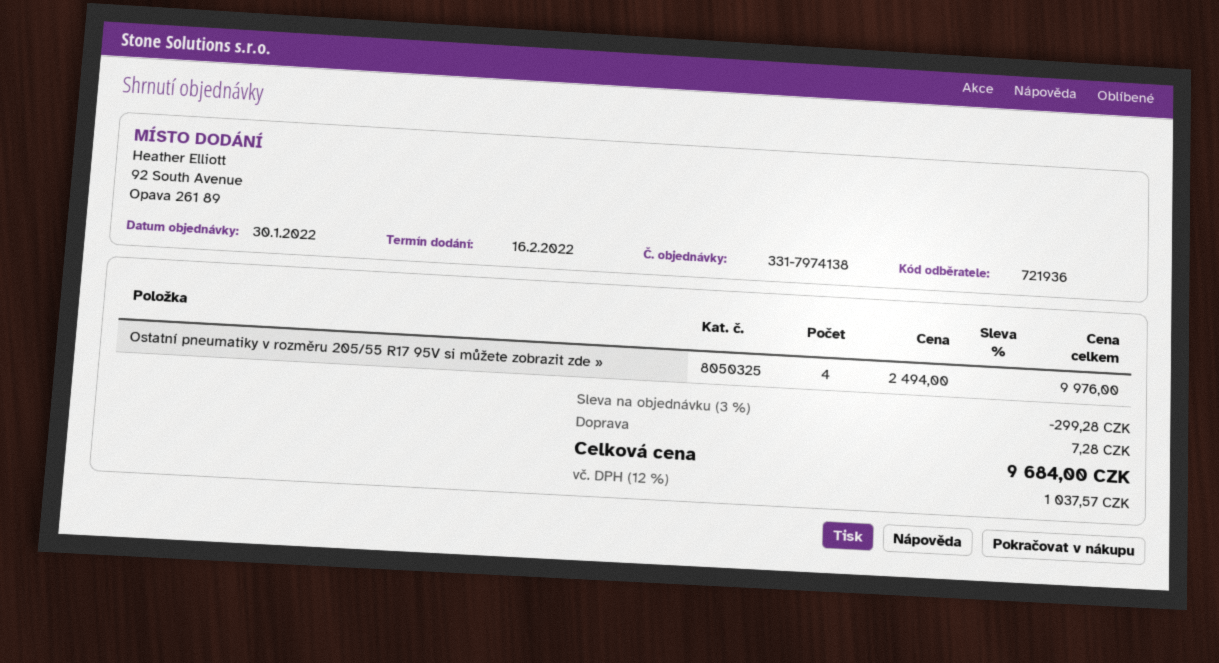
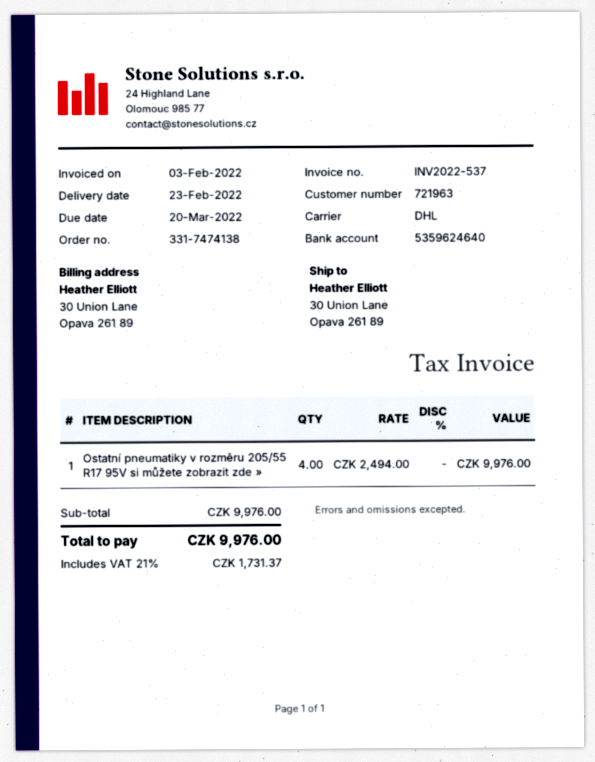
order number: 331-7974138 -> 331-7474138
delivery date: 2022-02-16 -> 2022-02-23
customer number: 721936 -> 721963
ship to: 92 South Avenue, Opava 261 89 -> 30 Union Lane, Opava 261 89
discount: 3% = 299.28 -> none
shipping: 7.28 -> none
tax: 12% = 1037.57 -> 21% = 1731.37
total: 9684.00 -> 9976.00

